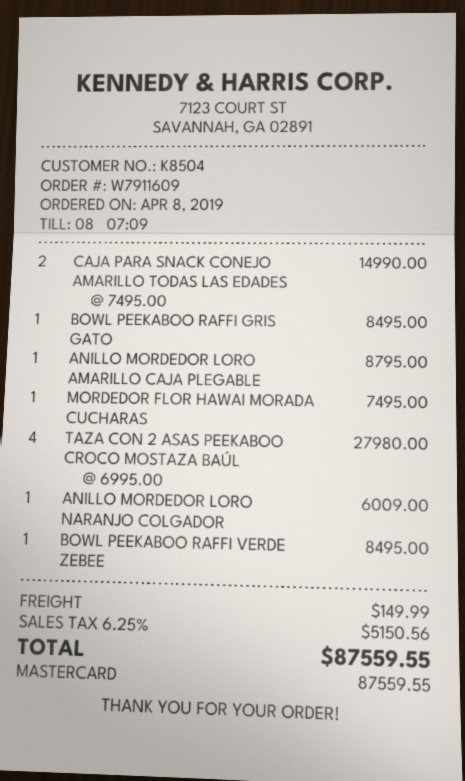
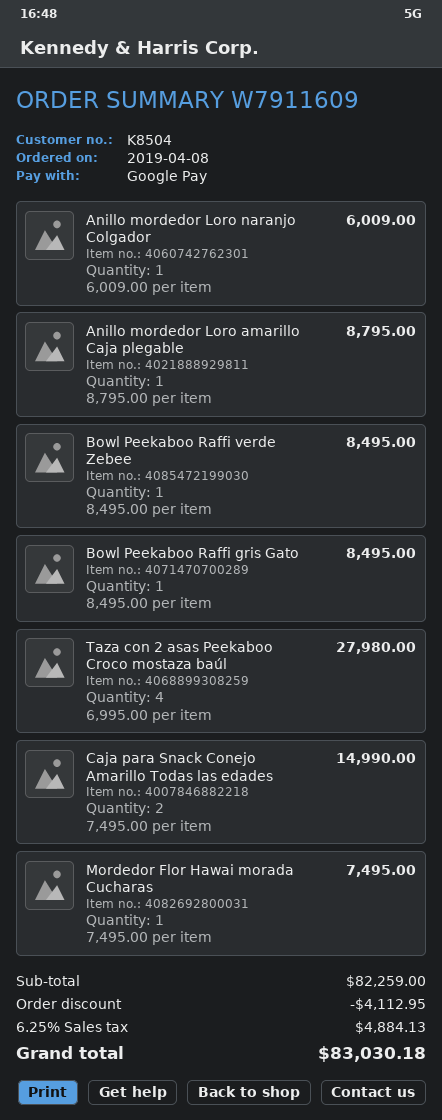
payment method: Mastercard -> Google Pay
discount: none -> 4112.95
shipping: 149.99 -> none
tax: 6.25% = 5150.56 -> 6.25% = 4884.13
total: 87559.55 -> 83030.18

